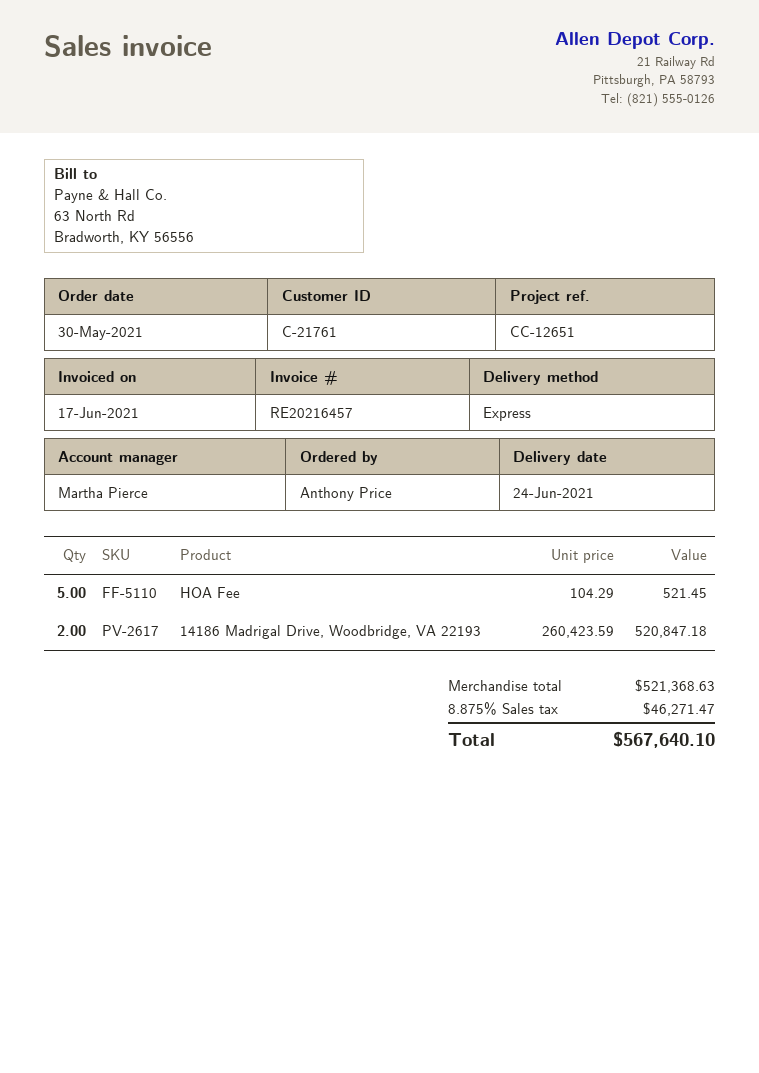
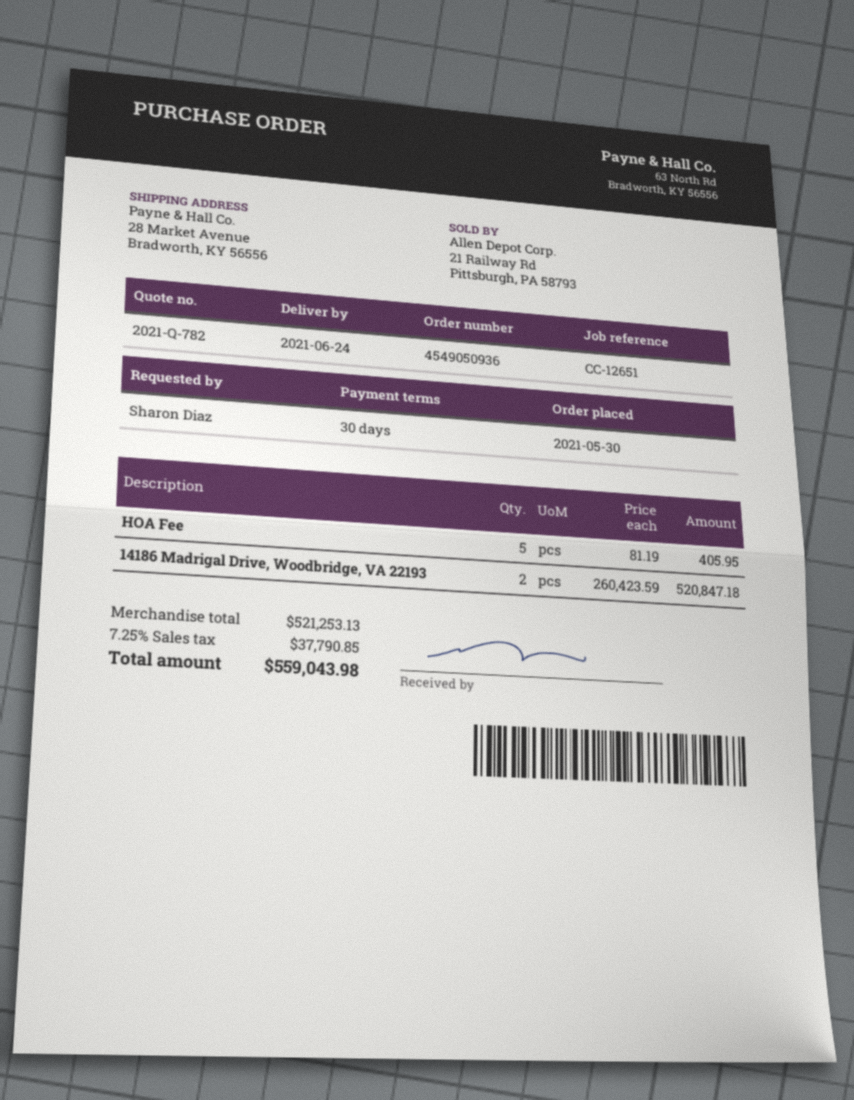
ordered by: Anthony Price -> Sharon Diaz
HOA Fee: 5 x 104.29 = 521.45 -> 5 x 81.19 = 405.95
subtotal: 521368.63 -> 521253.13
tax: 8.875% = 46271.47 -> 7.25% = 37790.85
total: 567640.10 -> 559043.98

